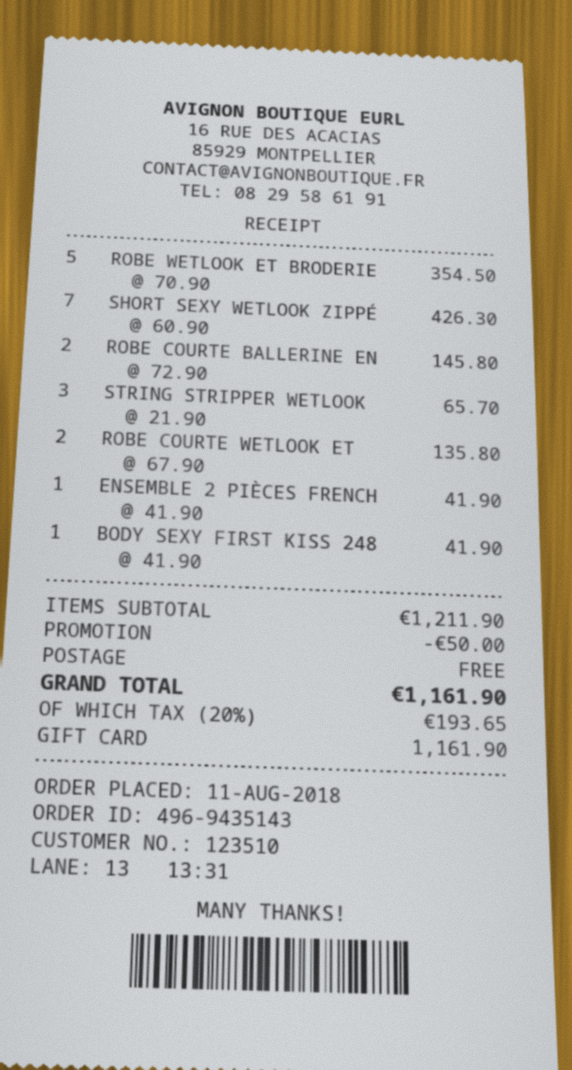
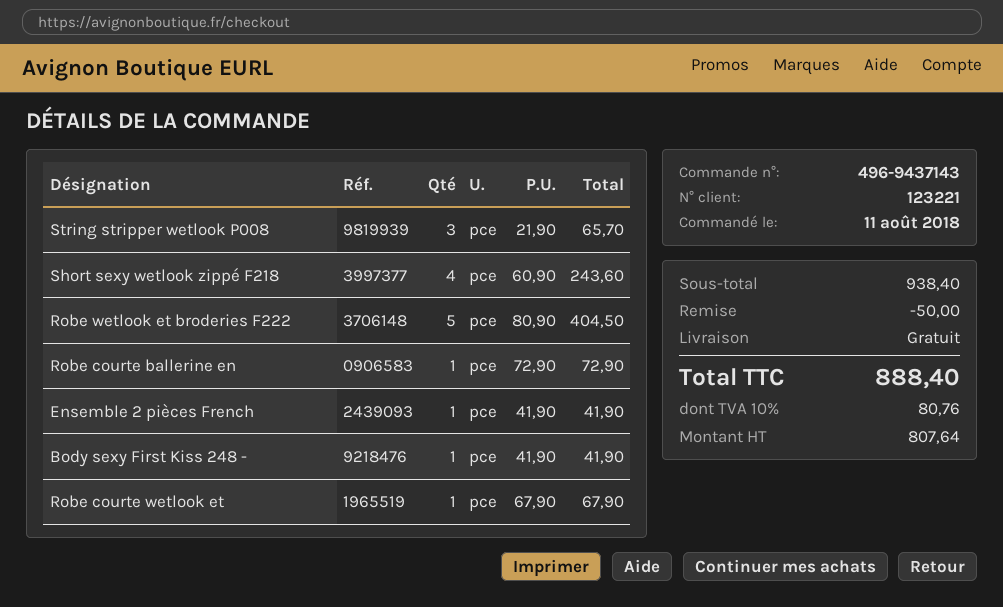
order number: 496-9435143 -> 496-9437143
customer number: 123510 -> 123221
ROBE WETLOOK ET BRODERIE: 5 x 70.90 = 354.50 -> 5 x 80.90 = 404.50
SHORT SEXY WETLOOK ZIPPÉ: 7 x 60.90 = 426.30 -> 4 x 60.90 = 243.60
ROBE COURTE BALLERINE EN: 2 x 72.90 = 145.80 -> 1 x 72.90 = 72.90
ROBE COURTE WETLOOK ET: 2 x 67.90 = 135.80 -> 1 x 67.90 = 67.90
subtotal: 1211.90 -> 938.40
tax: 20% = 193.65 -> 10% = 80.76
total: 1161.90 -> 888.40

